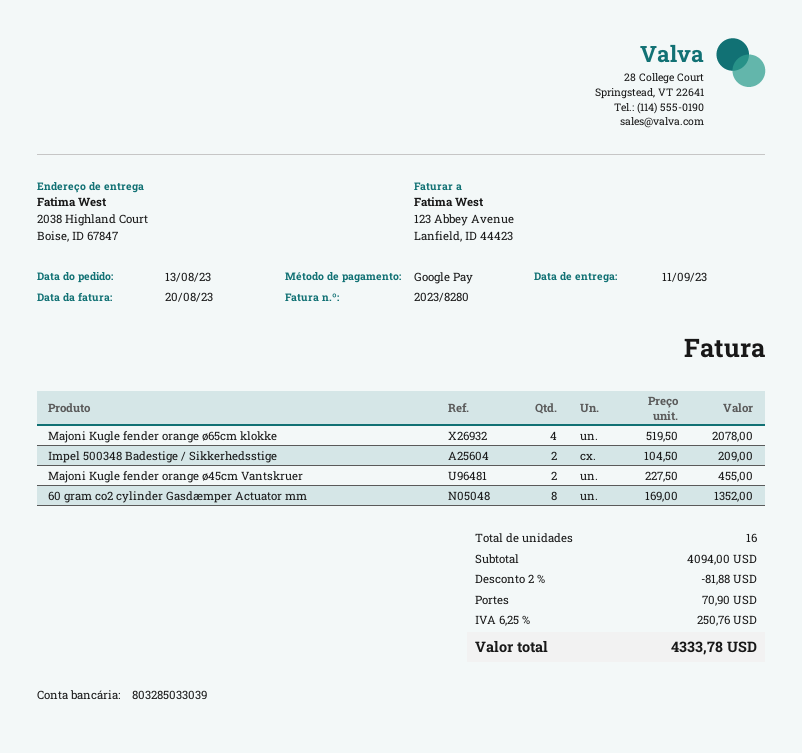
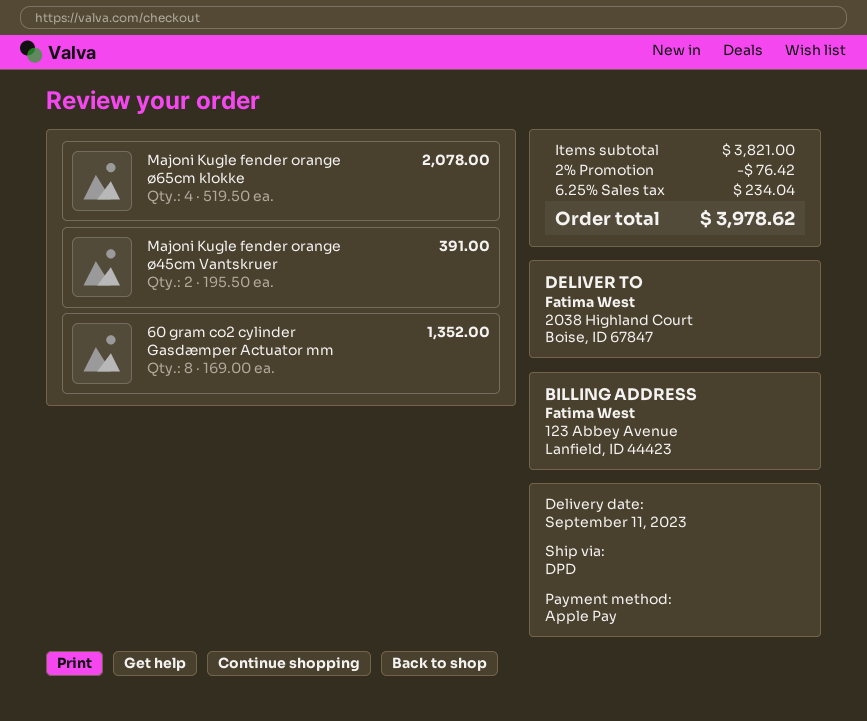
payment method: Google Pay -> Apple Pay
Impel 500348 Badestige / Sikkerhedsstige: 2 x 104.50 = 209.00 -> none
Majoni Kugle fender orange ø45cm Vantskruer: 2 x 227.50 = 455.00 -> 2 x 195.50 = 391.00
subtotal: 4094.00 -> 3821.00
discount: 2% = 81.88 -> 2% = 76.42
shipping: 70.90 -> none
tax: 6.25% = 250.76 -> 6.25% = 234.04
total: 4333.78 -> 3978.62

